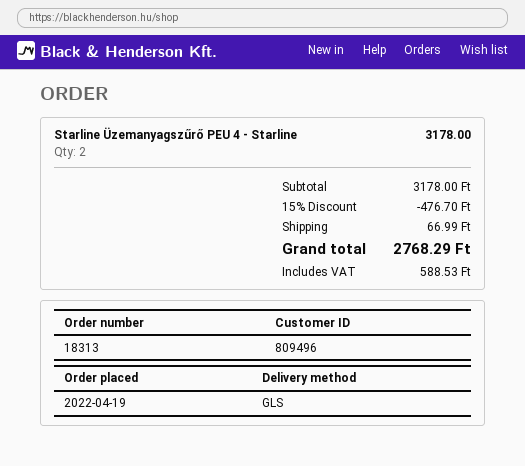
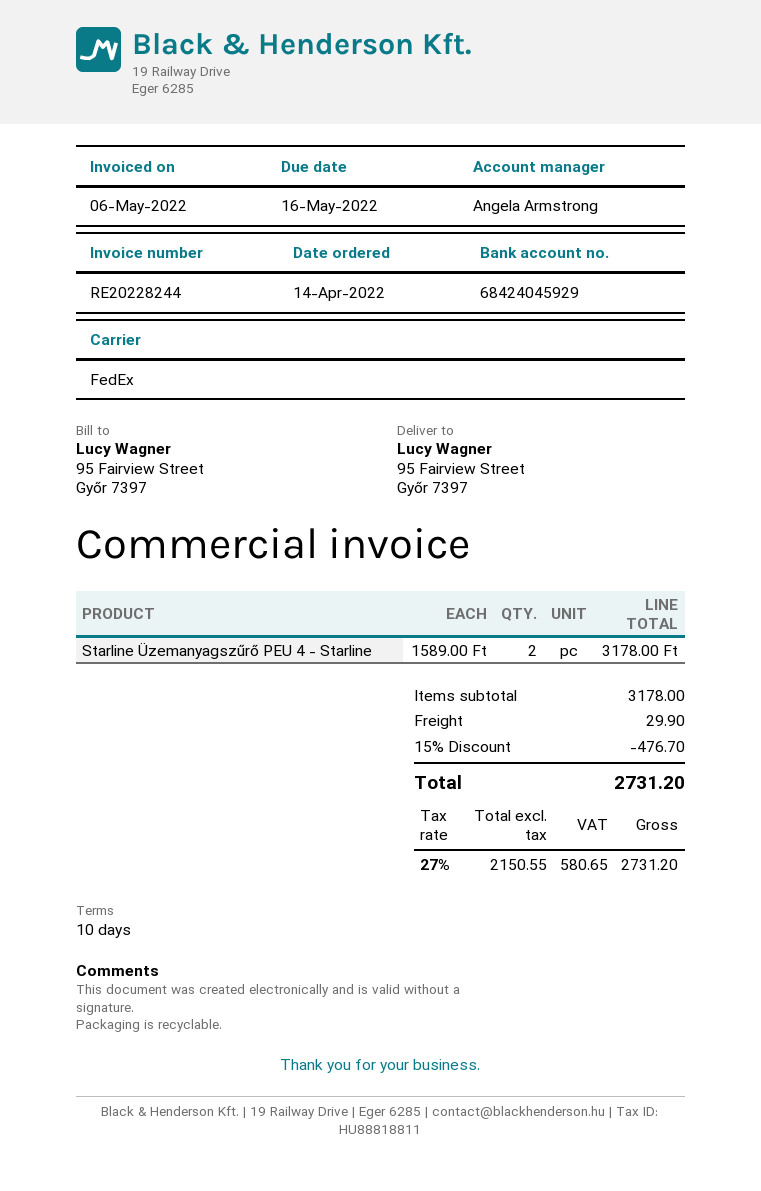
order date: 2022-04-19 -> 2022-04-14
shipping method: GLS -> FedEx
shipping: 66.99 -> 29.90
tax: 588.53 -> 580.65
total: 2768.29 -> 2731.20

